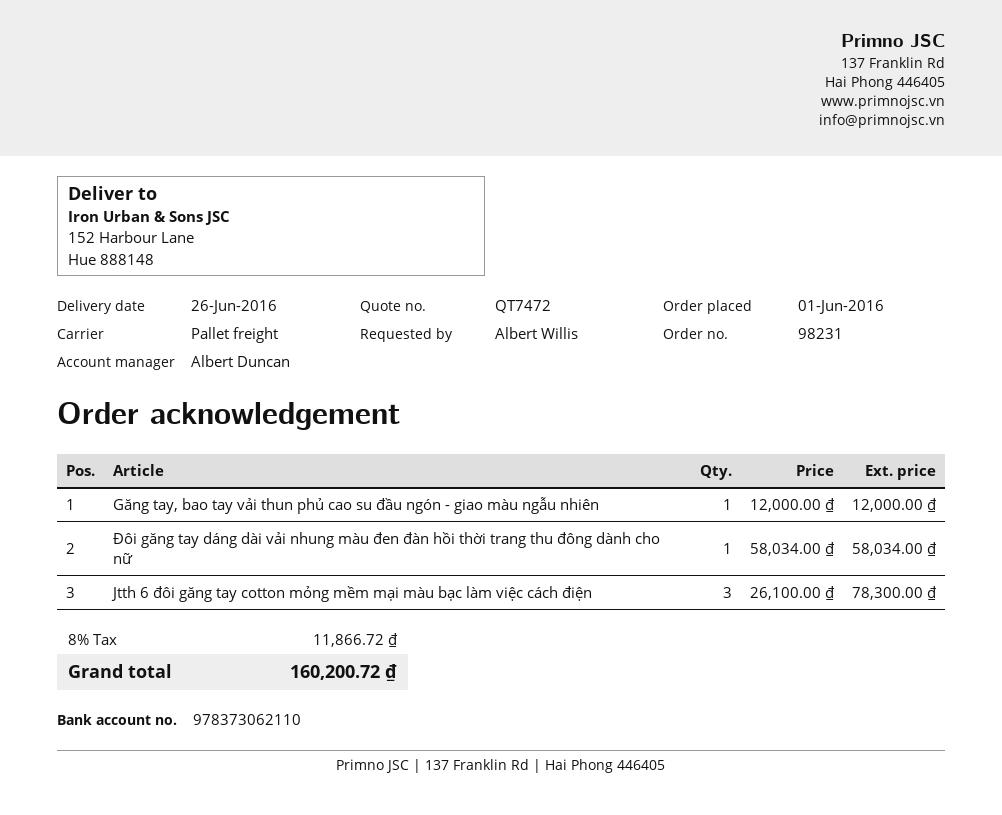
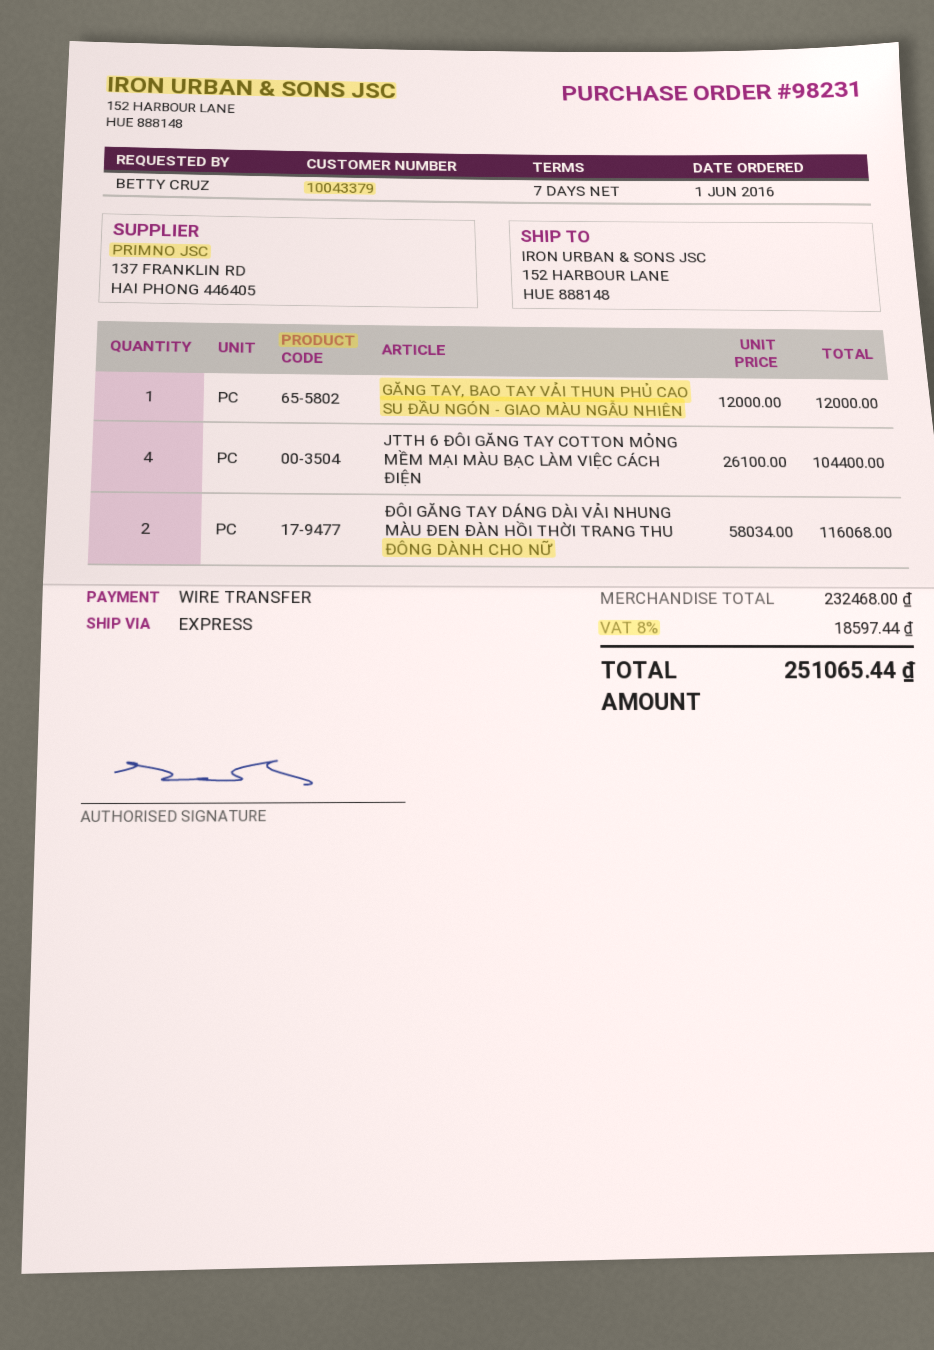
ordered by: Albert Willis -> BETTY CRUZ
shipping method: pallet freight -> express
Đôi găng tay dáng dài vải nhung màu đen đàn hồi thời trang thu đông dành cho nữ: 1 x 58034.00 = 58034.00 -> 2 x 58034.00 = 116068.00
Jtth 6 đôi găng tay cotton mỏng mềm mại màu bạc làm việc cách điện: 3 x 26100.00 = 78300.00 -> 4 x 26100.00 = 104400.00
tax: 8% = 11866.72 -> 8% = 18597.44
total: 160200.72 -> 251065.44

